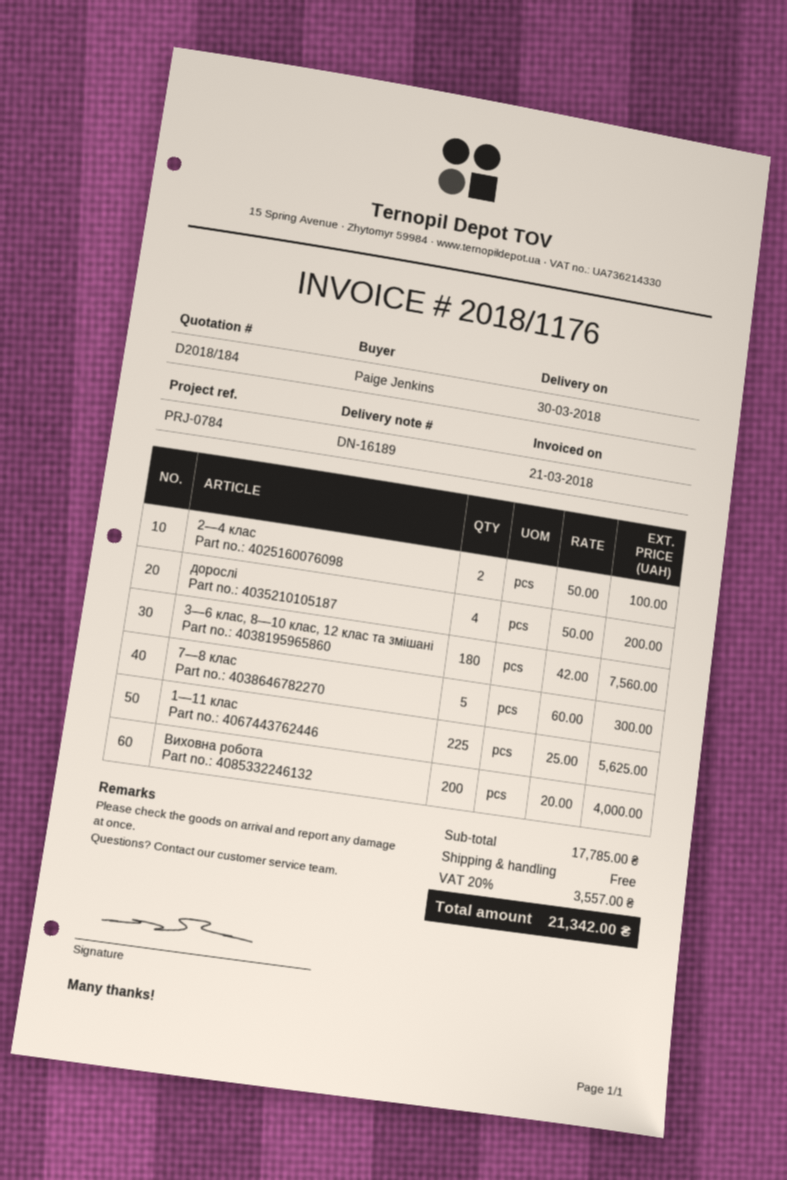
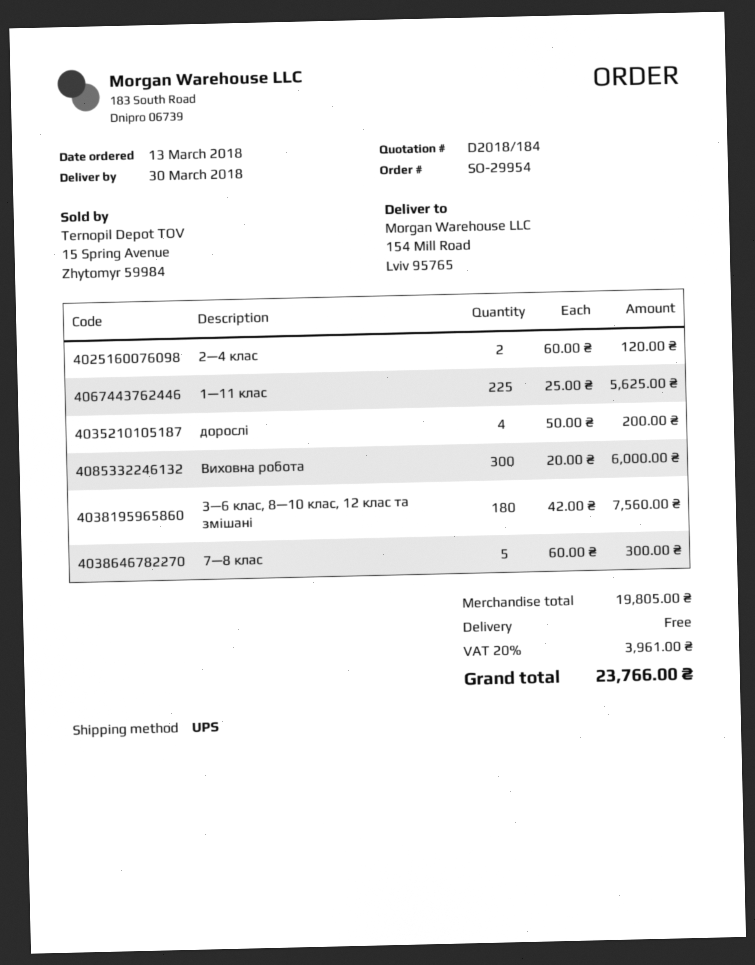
2—4 клас: 2 x 50.00 = 100.00 -> 2 x 60.00 = 120.00
Виховна робота: 200 x 20.00 = 4000.00 -> 300 x 20.00 = 6000.00
subtotal: 17785.00 -> 19805.00
tax: 20% = 3557.00 -> 20% = 3961.00
total: 21342.00 -> 23766.00

